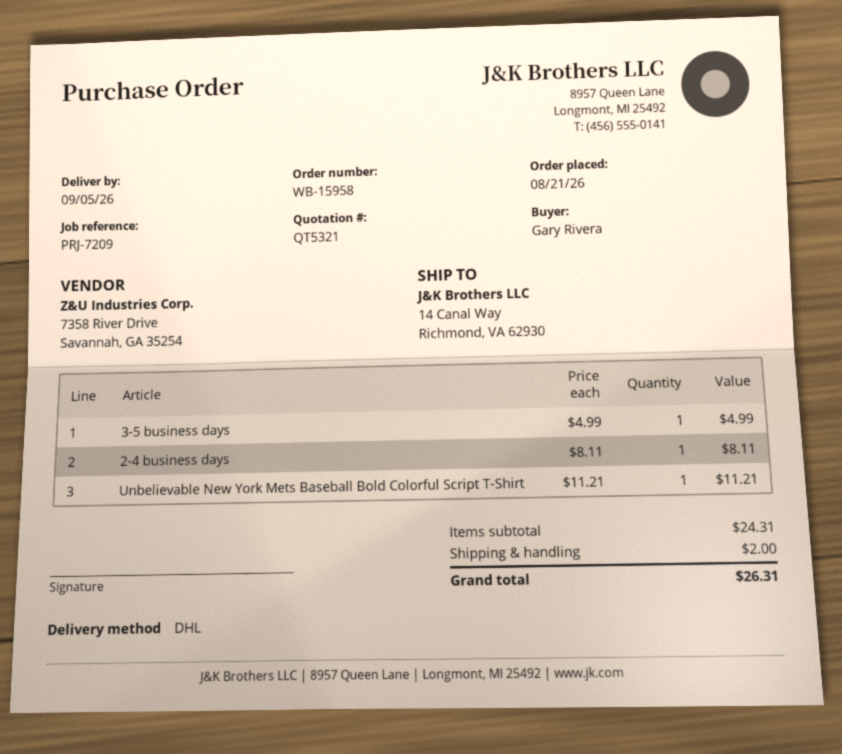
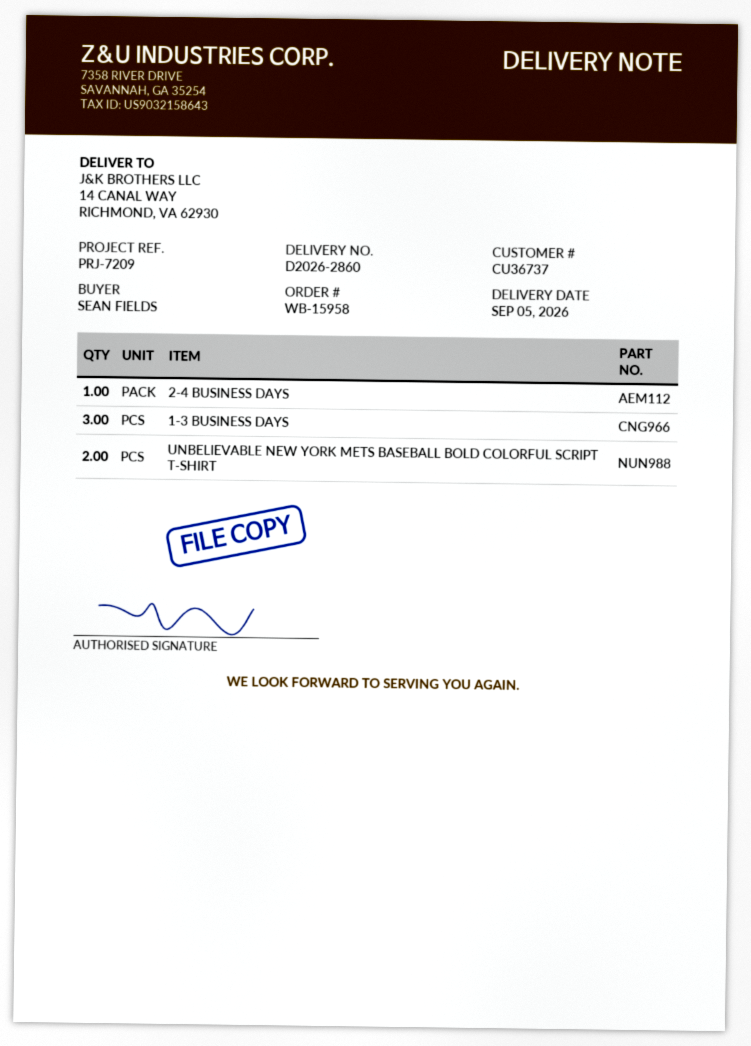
ordered by: Gary Rivera -> SEAN FIELDS
3-5 business days: 1 -> none
Unbelievable New York Mets Baseball Bold Colorful Script T-Shirt: 1 -> 2
1-3 BUSINESS DAYS: none -> 3

